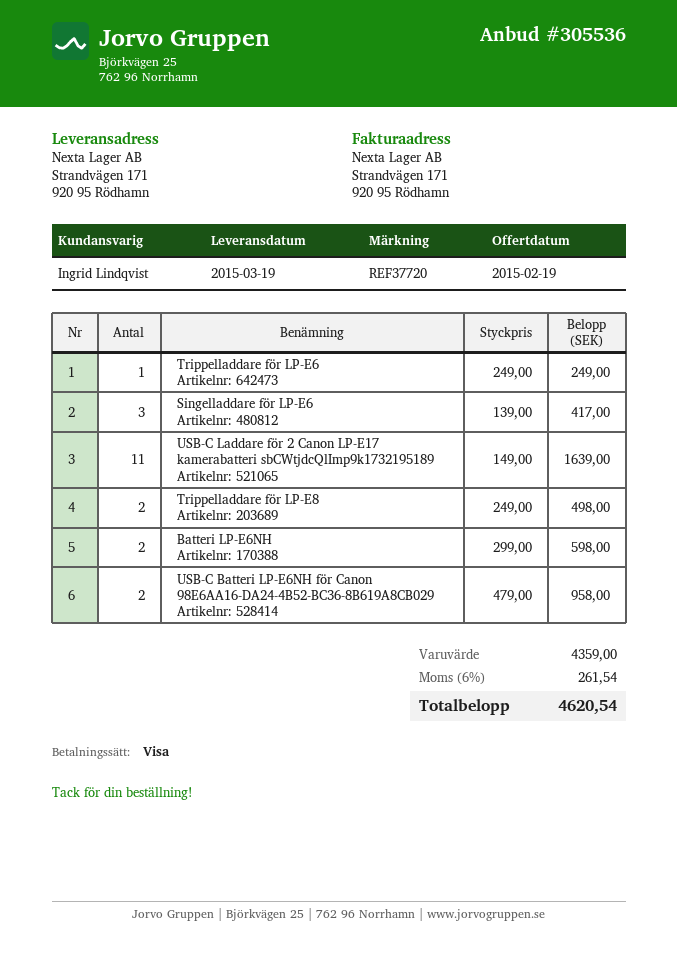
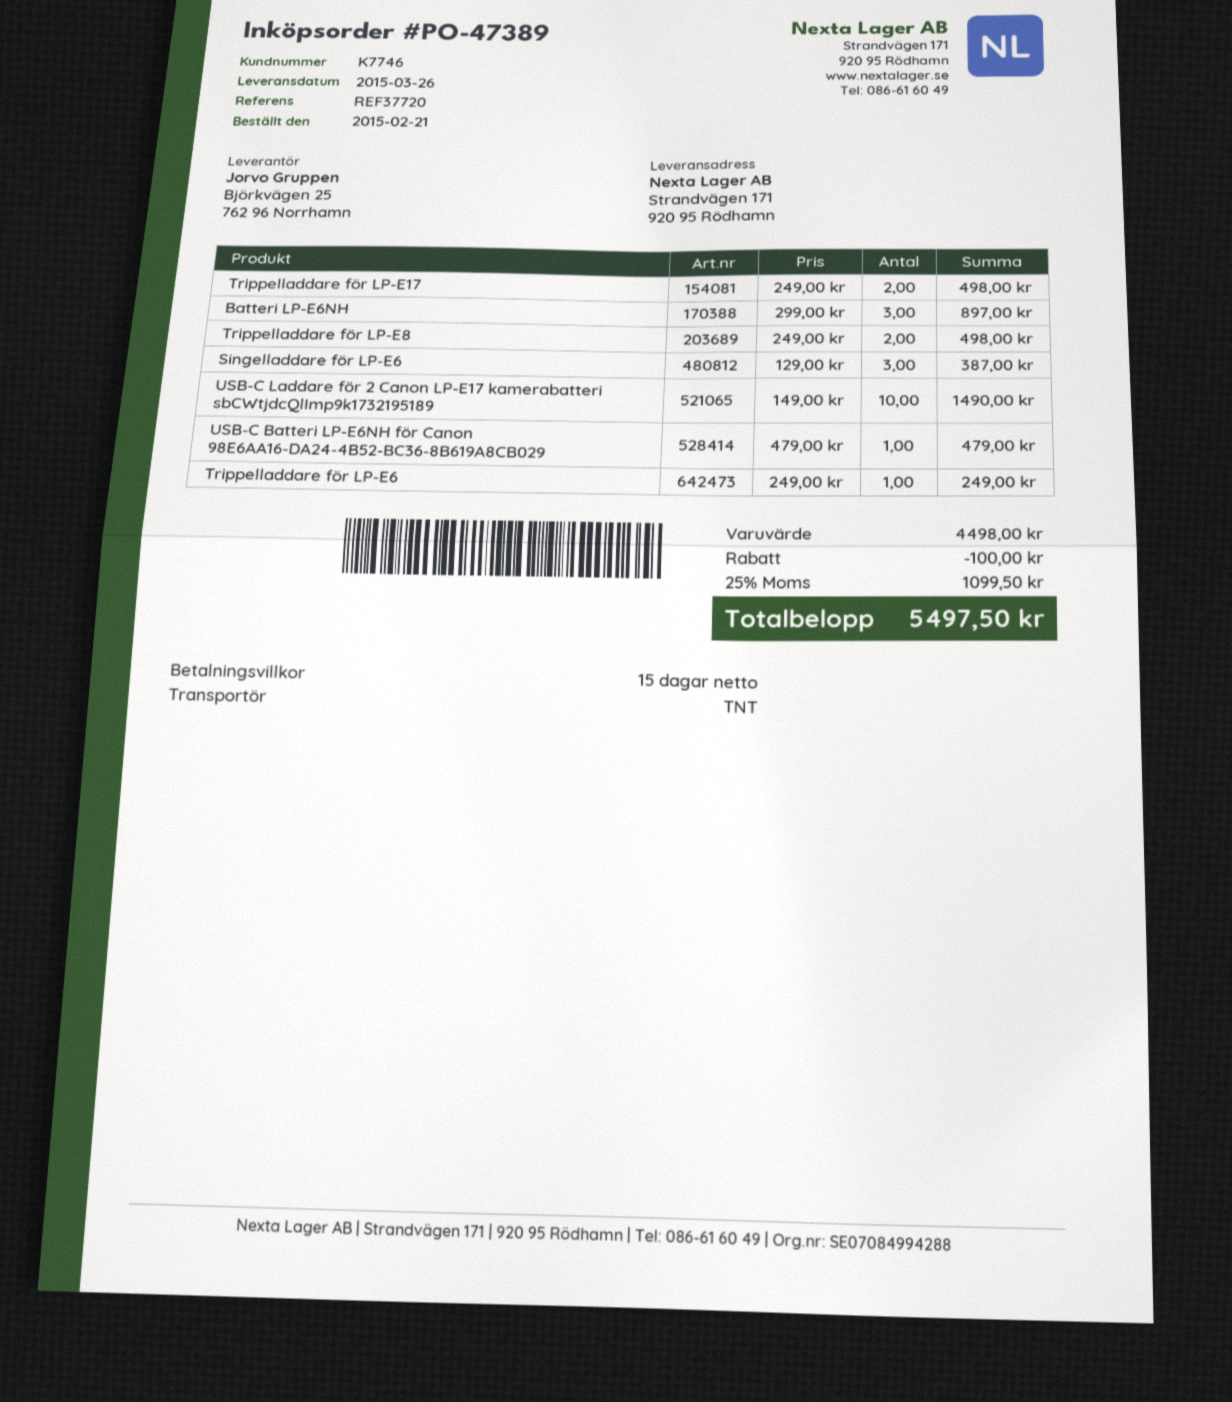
delivery date: 2015-03-19 -> 2015-03-26
Singelladdare för LP-E6: 3 x 139.00 = 417.00 -> 3 x 129.00 = 387.00
USB-C Laddare för 2 Canon LP-E17 kamerabatteri sbCWtjdcQlImp9k1732195189: 11 x 149.00 = 1639.00 -> 10 x 149.00 = 1490.00
Batteri LP-E6NH: 2 x 299.00 = 598.00 -> 3 x 299.00 = 897.00
USB-C Batteri LP-E6NH för Canon 98E6AA16-DA24-4B52-BC36-8B619A8CB029: 2 x 479.00 = 958.00 -> 1 x 479.00 = 479.00
Trippelladdare för LP-E17: none -> 2 x 249.00 = 498.00
subtotal: 4359.00 -> 4498.00
discount: none -> 100.00
tax: 6% = 261.54 -> 25% = 1099.50
total: 4620.54 -> 5497.50

